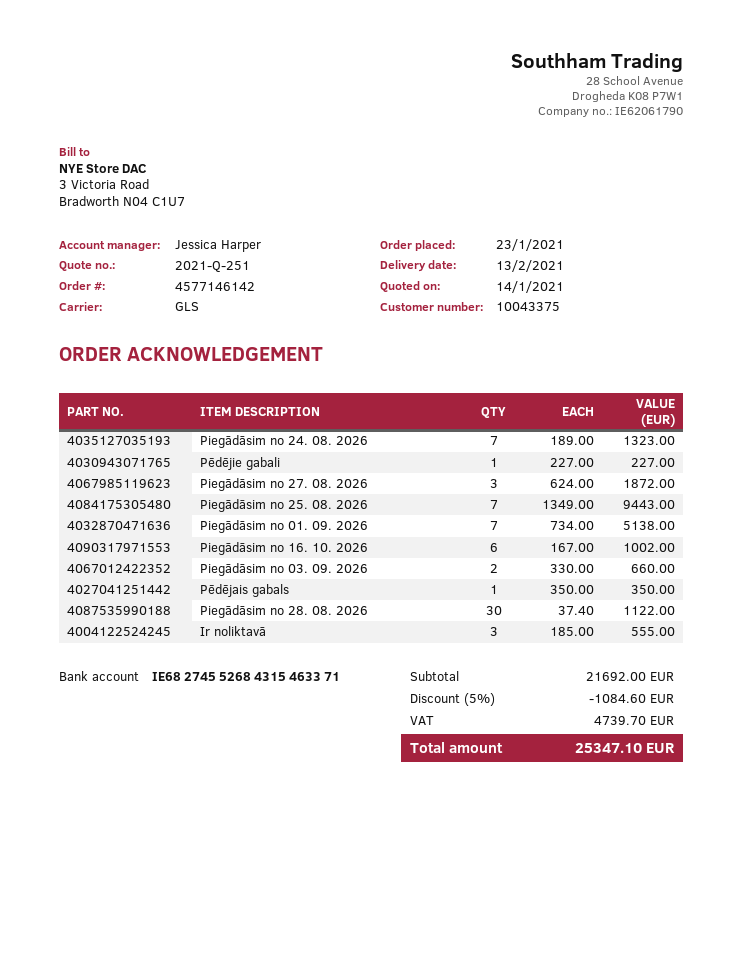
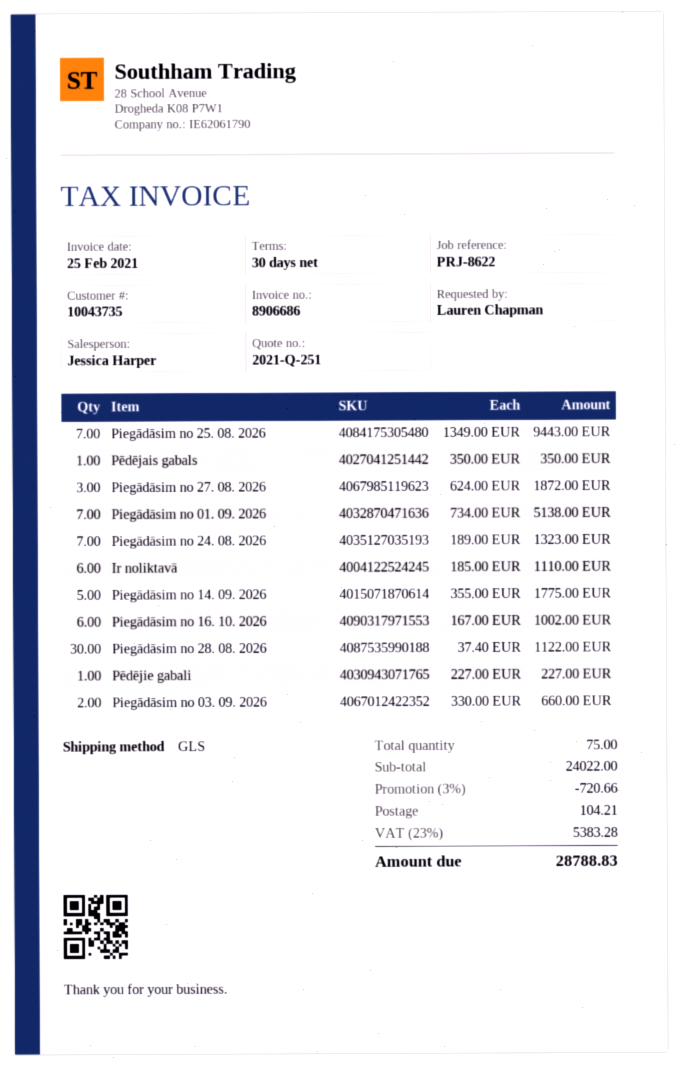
customer number: 10043375 -> 10043735
Ir noliktavā: 3 x 185.00 = 555.00 -> 6 x 185.00 = 1110.00
Piegādāsim no 14. 09. 2026: none -> 5 x 355.00 = 1775.00
subtotal: 21692.00 -> 24022.00
discount: 5% = 1084.60 -> 3% = 720.66
shipping: none -> 104.21
tax: 4739.70 -> 5383.28
total: 25347.10 -> 28788.83

